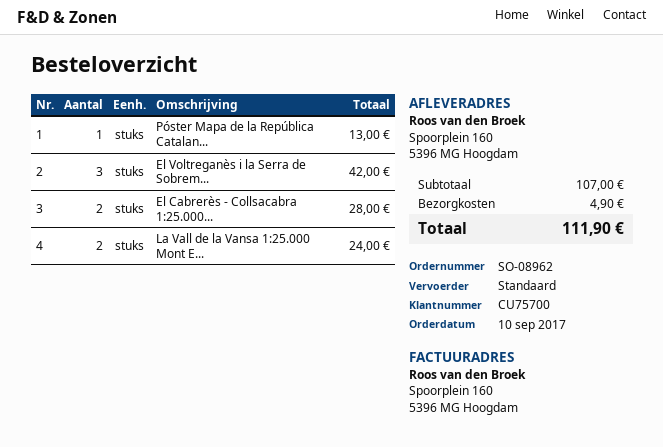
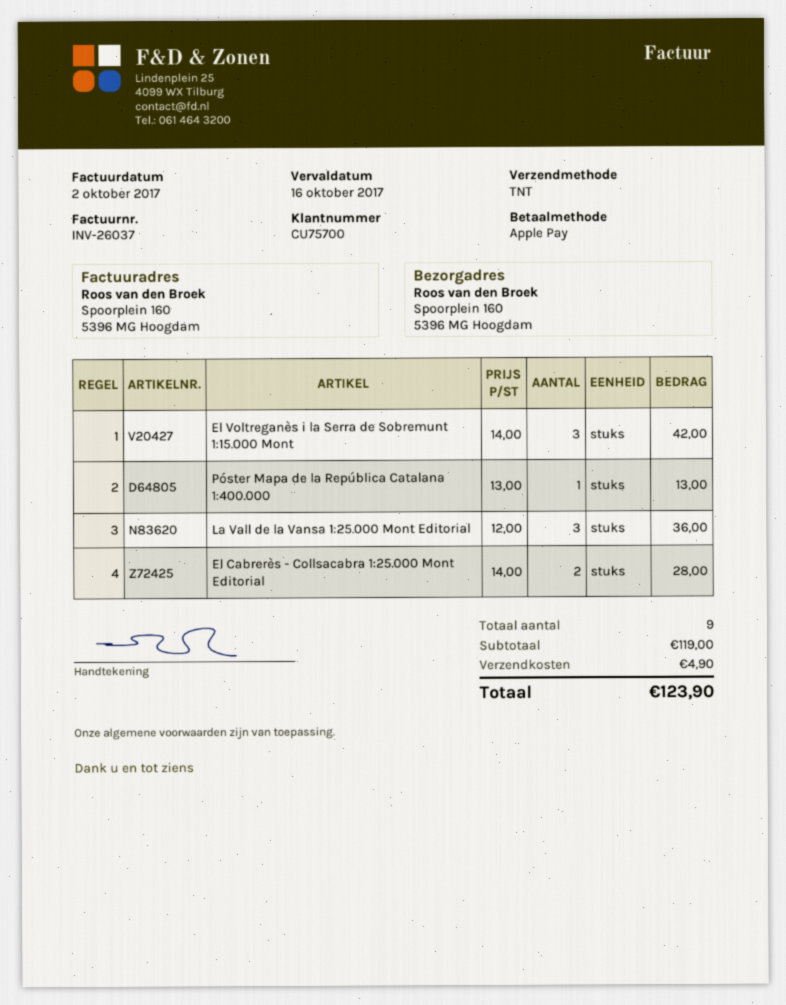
shipping method: standard -> TNT
La Vall de la Vansa 1:25.000 Mont E...: 2 for 24.00 -> 3 for 36.00
subtotal: 107.00 -> 119.00
total: 111.90 -> 123.90

